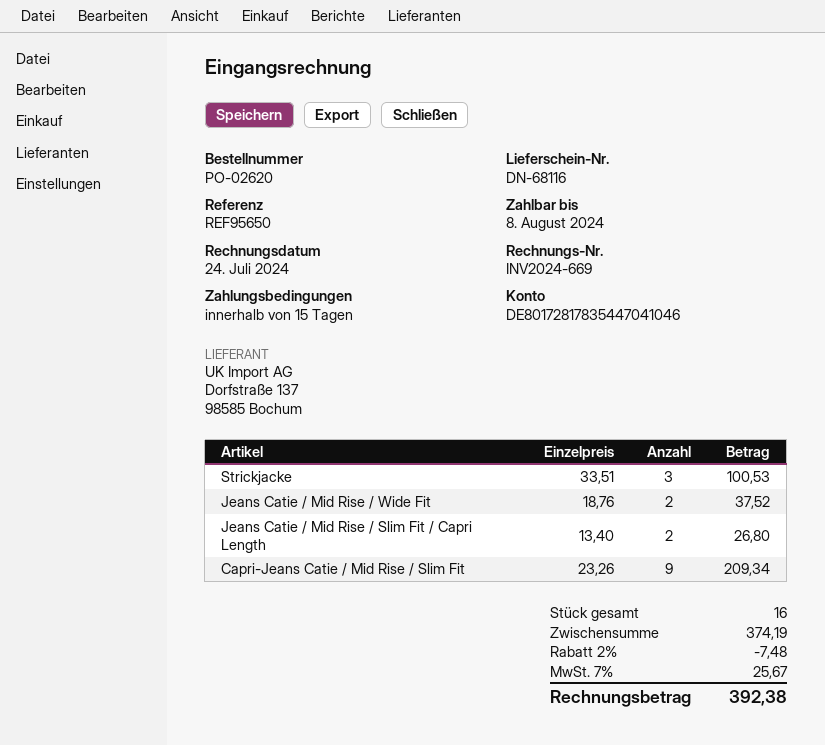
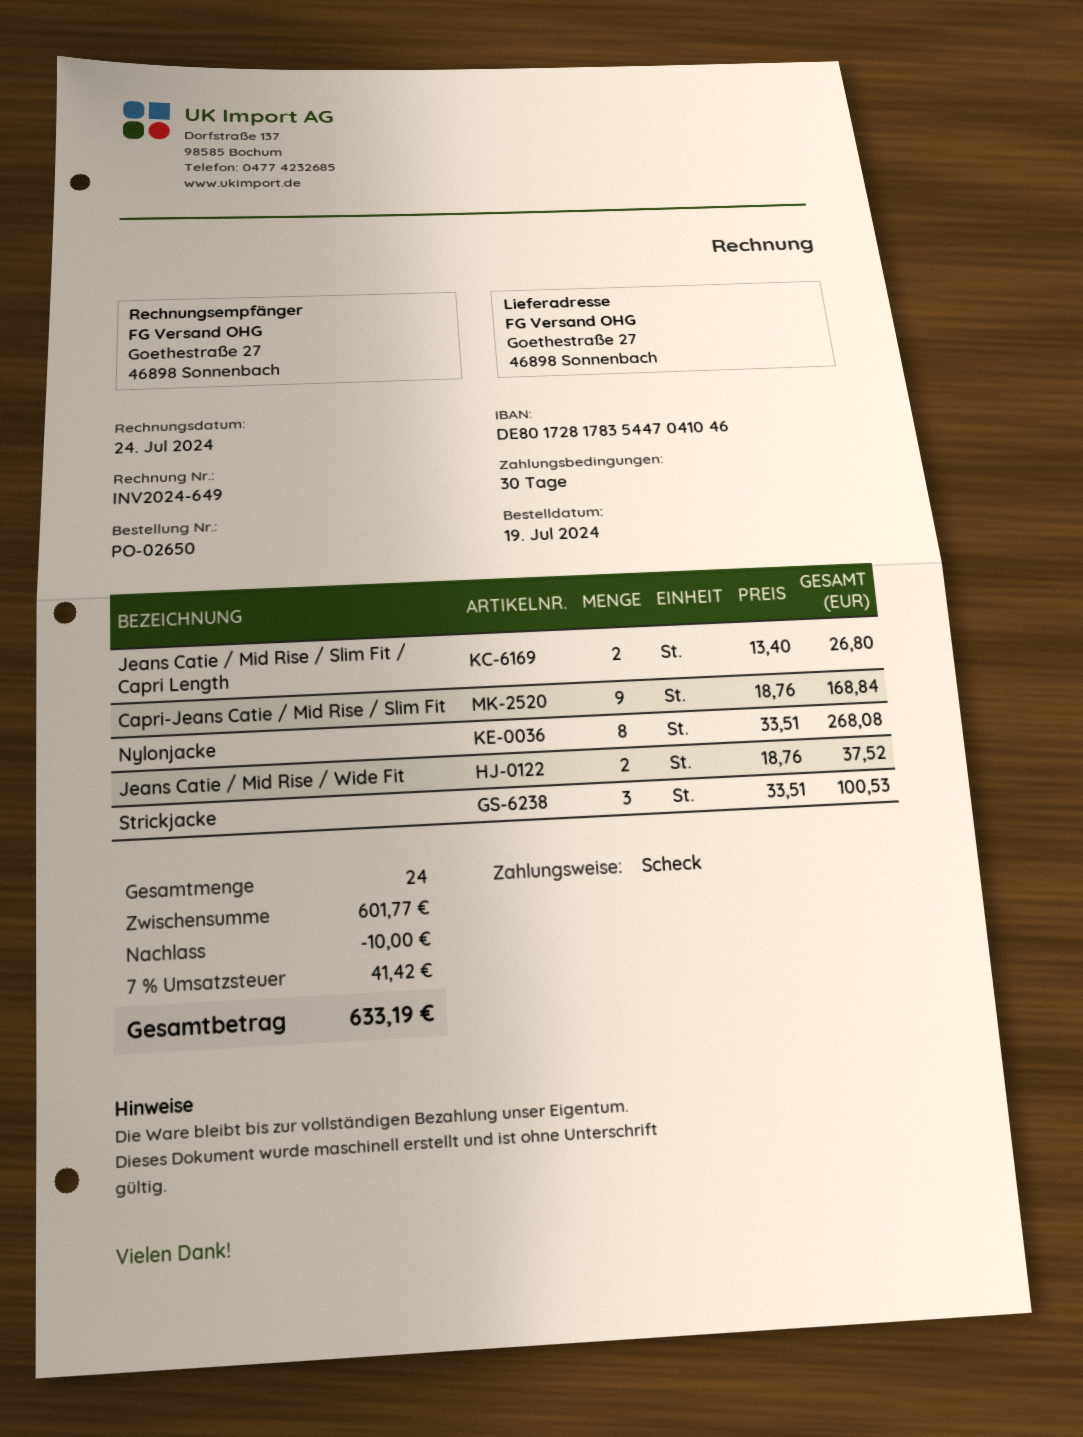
order number: PO-02620 -> PO-02650
invoice number: INV2024-669 -> INV2024-649
payment terms: 15 days -> 30 days
Capri-Jeans Catie / Mid Rise / Slim Fit: 9 x 23.26 = 209.34 -> 9 x 18.76 = 168.84
Nylonjacke: none -> 8 x 33.51 = 268.08
total quantity: 16 -> 24
subtotal: 374.19 -> 601.77
discount: 7.48 -> 10.00
tax: 7% = 25.67 -> 7% = 41.42
total: 392.38 -> 633.19

